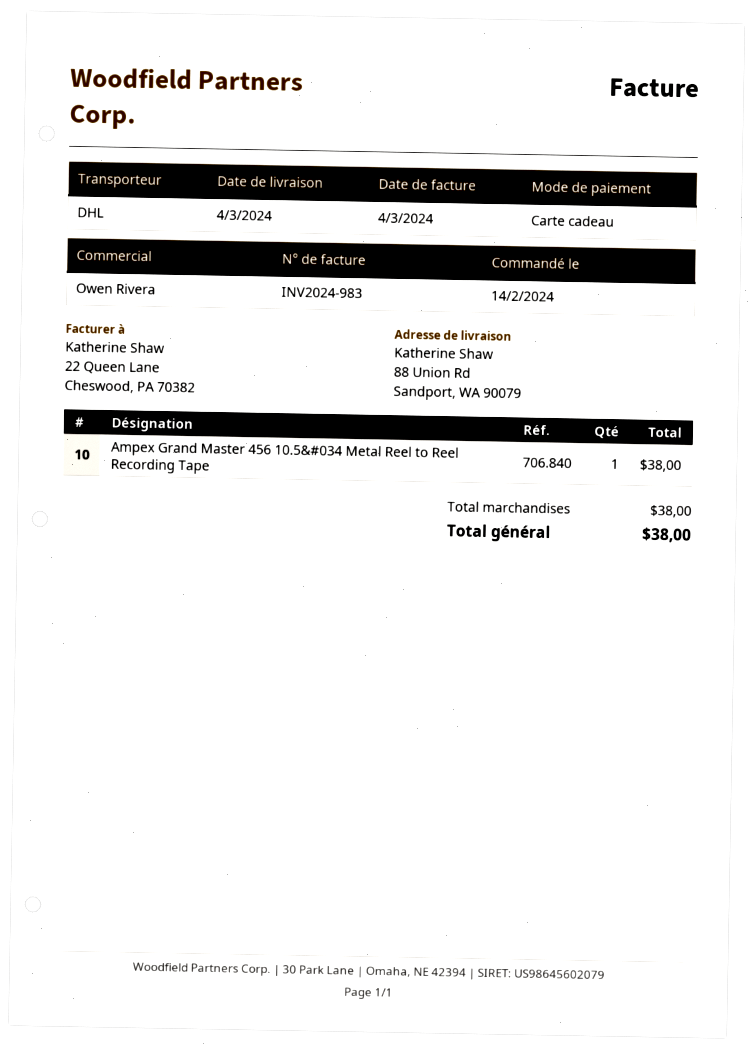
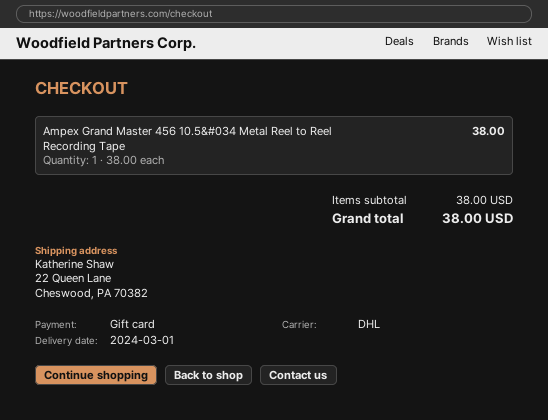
delivery date: 2024-03-04 -> 2024-03-01
ship to: 88 Union Rd, Sandport, WA 90079 -> 22 Queen Lane, Cheswood, PA 70382

